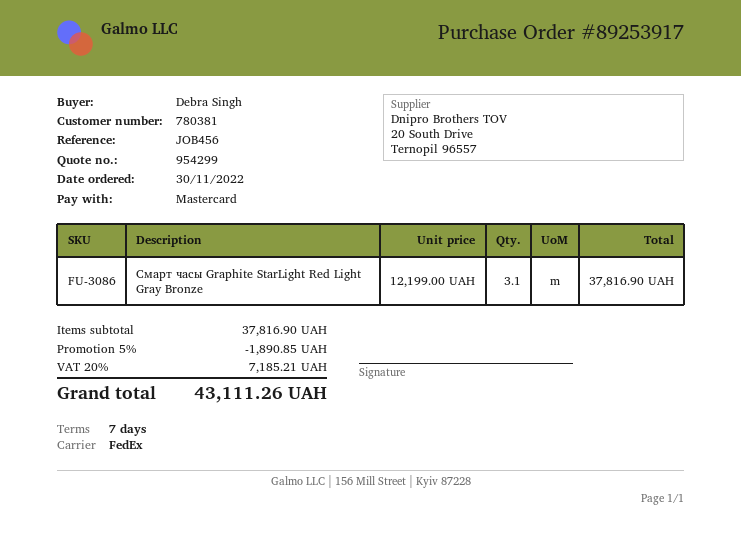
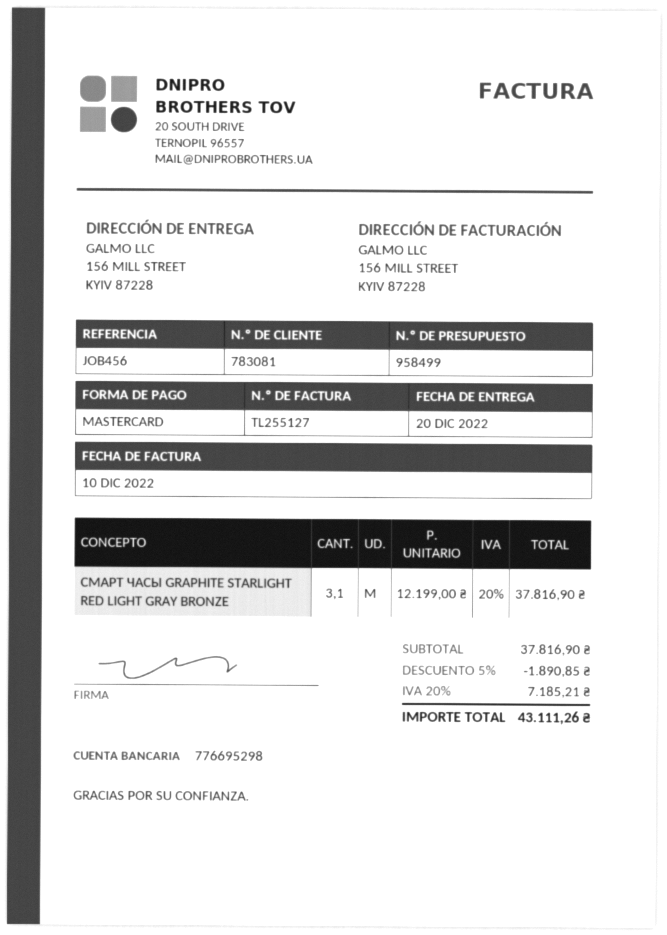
quote number: 954299 -> 958499
customer number: 780381 -> 783081

